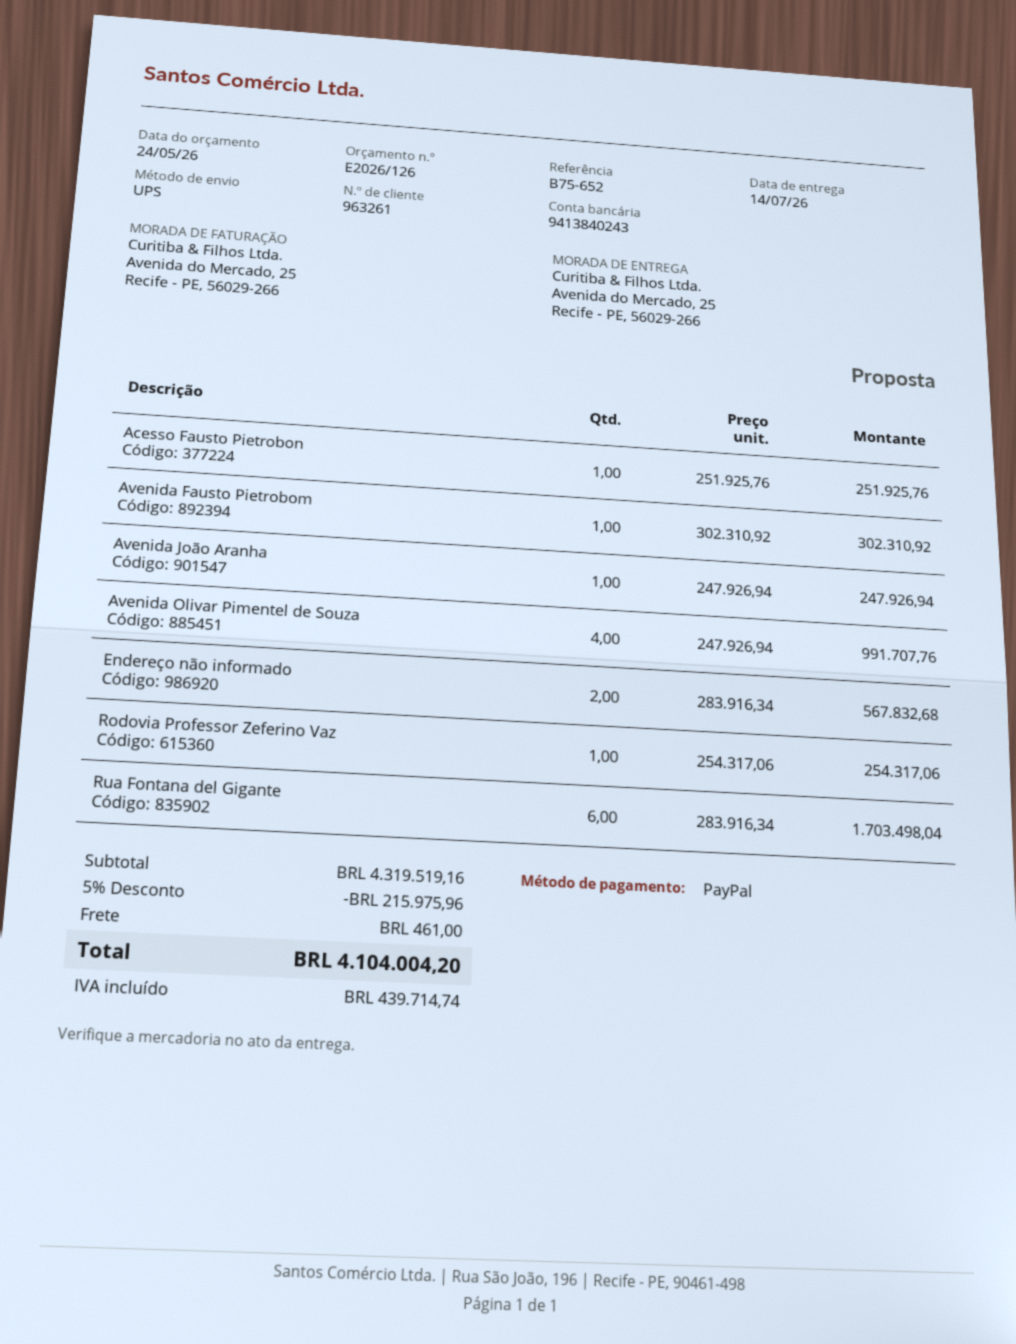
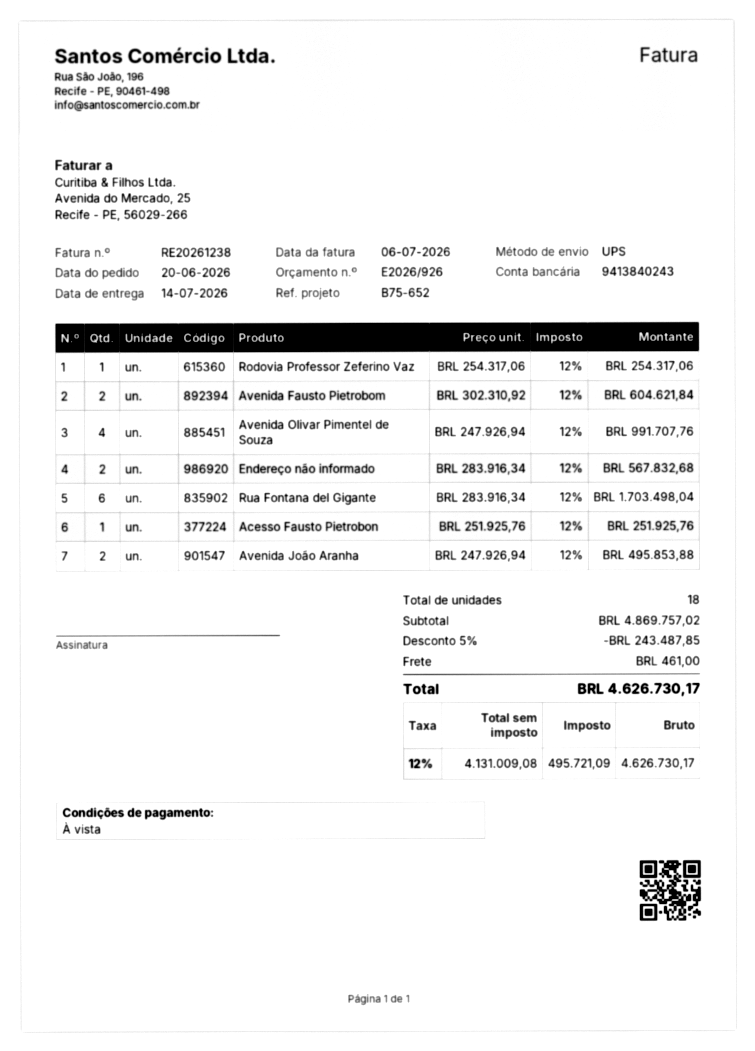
quote number: E2026/126 -> E2026/926
Avenida Fausto Pietrobom: 1 x 302310.92 = 302310.92 -> 2 x 302310.92 = 604621.84
Avenida João Aranha: 1 x 247926.94 = 247926.94 -> 2 x 247926.94 = 495853.88
subtotal: 4319519.16 -> 4869757.02
discount: 5% = 215975.96 -> 5% = 243487.85
tax: 439714.74 -> 495721.09
total: 4104004.20 -> 4626730.17

